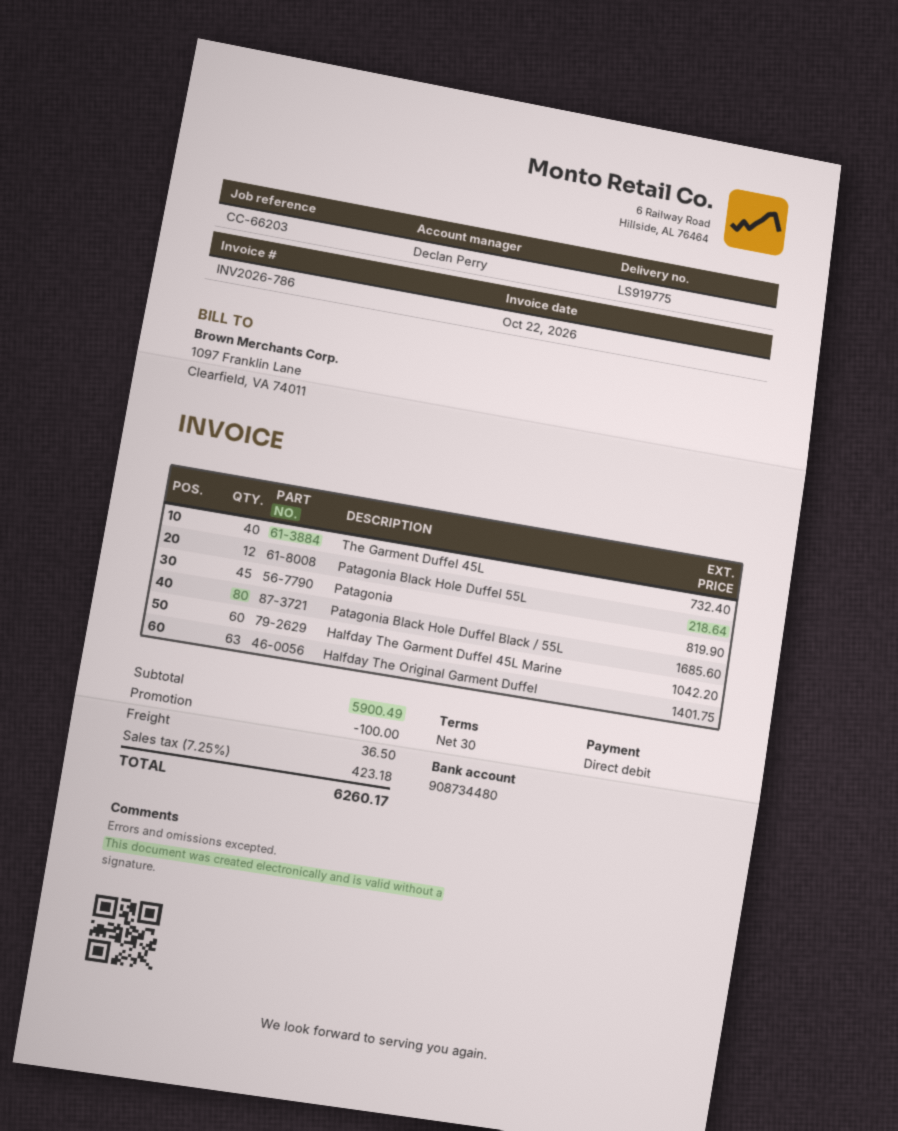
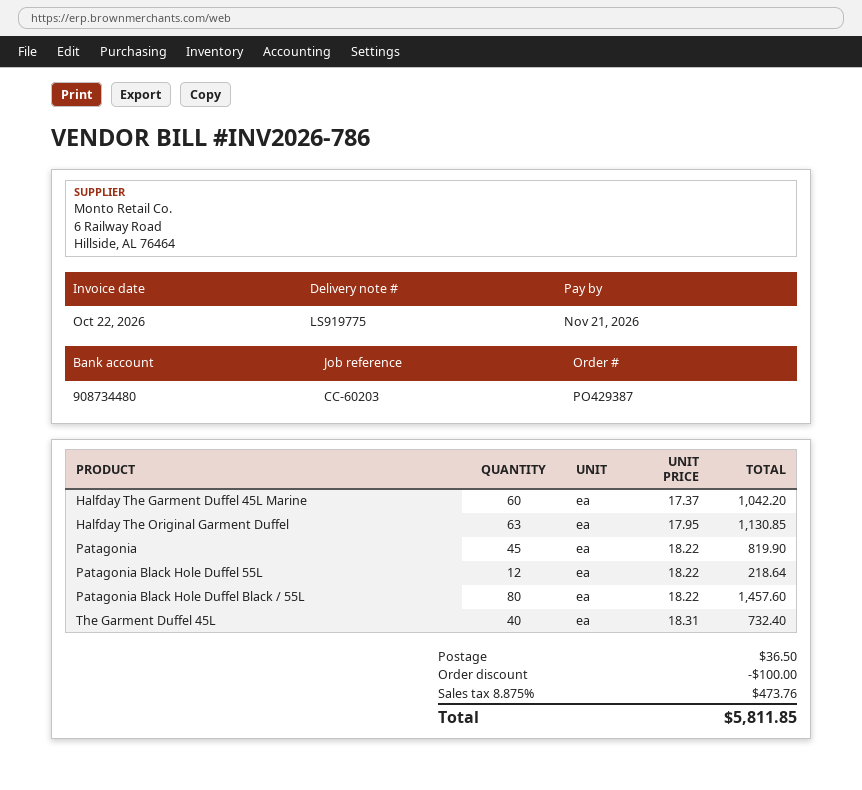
reference: CC-66203 -> CC-60203
Patagonia Black Hole Duffel Black / 55L: 80 for 1685.60 -> 80 for 1457.60
Halfday The Original Garment Duffel: 63 for 1401.75 -> 63 for 1130.85
tax: 7.25% = 423.18 -> 8.875% = 473.76
total: 6260.17 -> 5811.85

